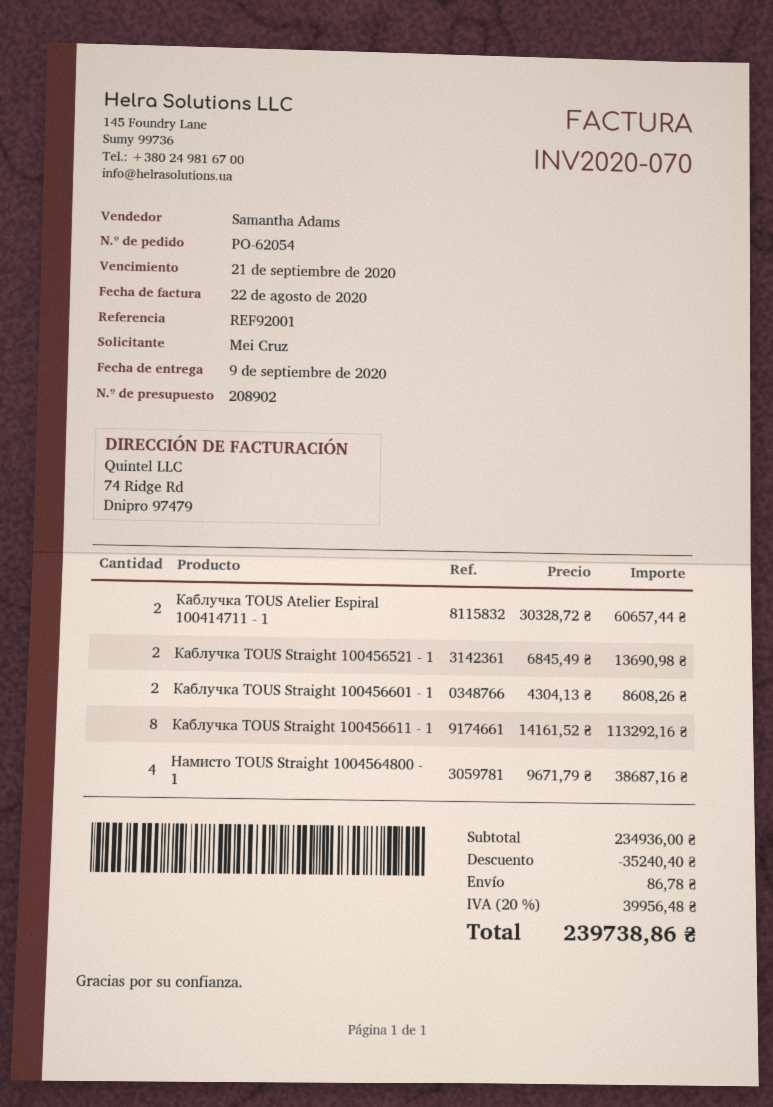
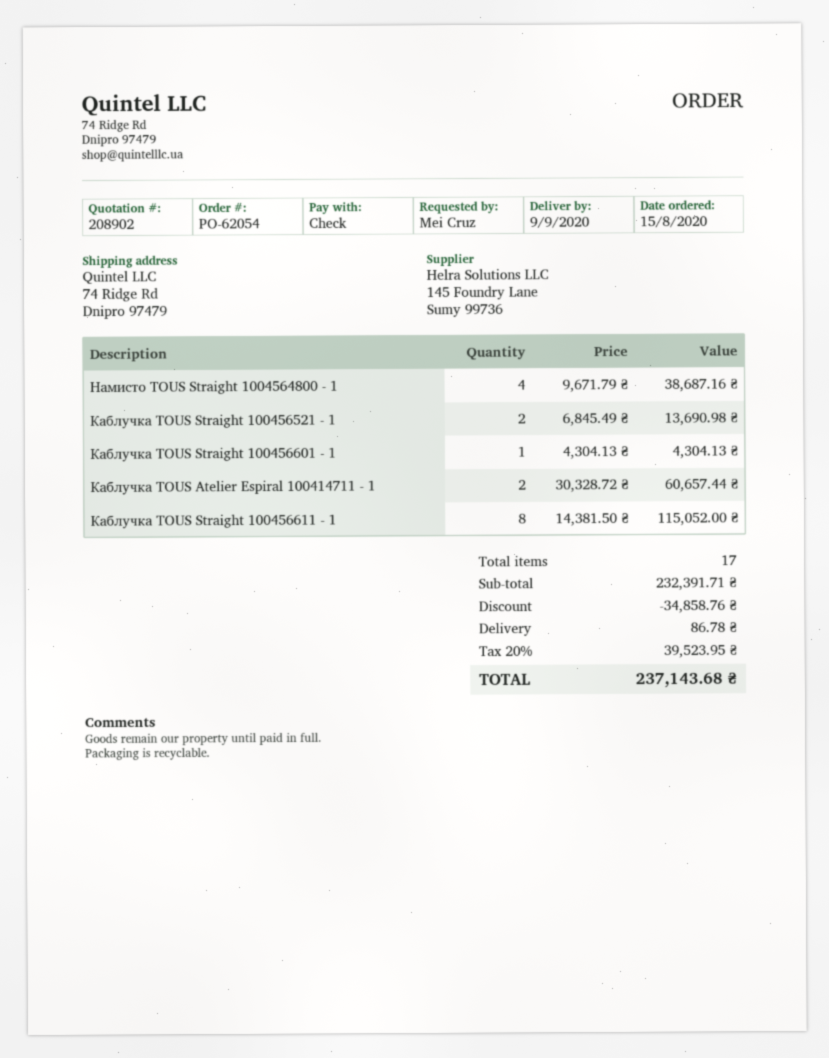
Каблучка TOUS Straight 100456601 - 1: 2 x 4304.13 = 8608.26 -> 1 x 4304.13 = 4304.13
Каблучка TOUS Straight 100456611 - 1: 8 x 14161.52 = 113292.16 -> 8 x 14381.50 = 115052.00
subtotal: 234936.00 -> 232391.71
discount: 35240.40 -> 34858.76
tax: 20% = 39956.48 -> 20% = 39523.95
total: 239738.86 -> 237143.68

